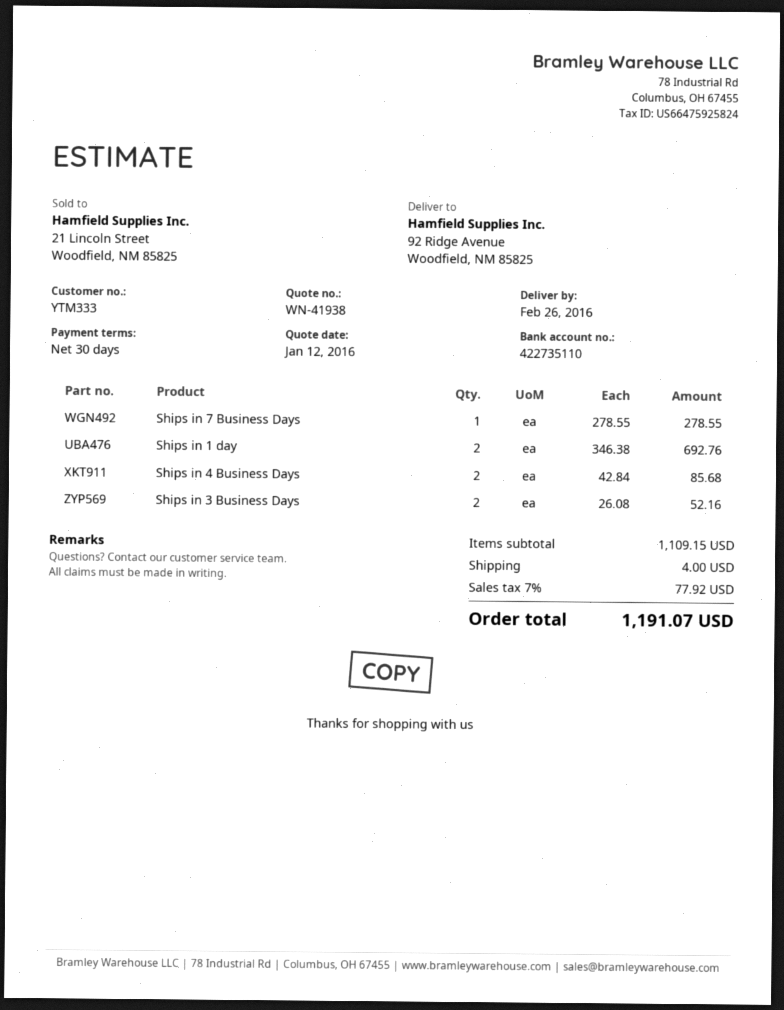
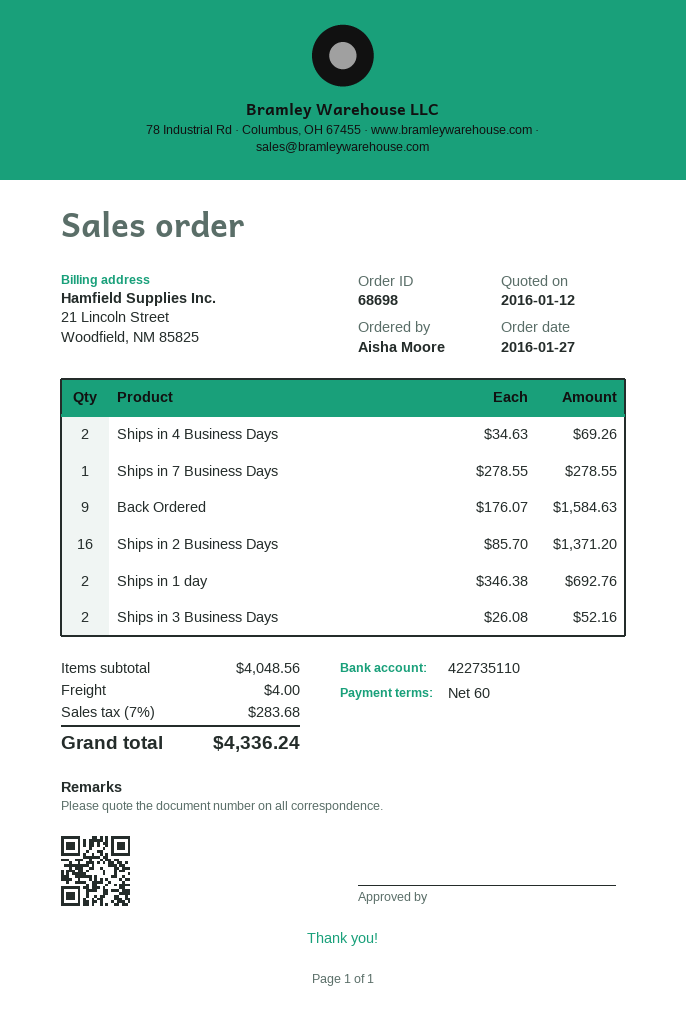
payment terms: 30 days -> 60 days
Ships in 4 Business Days: 2 x 42.84 = 85.68 -> 2 x 34.63 = 69.26
Back Ordered: none -> 9 x 176.07 = 1584.63
Ships in 2 Business Days: none -> 16 x 85.70 = 1371.20
subtotal: 1109.15 -> 4048.56
tax: 7% = 77.92 -> 7% = 283.68
total: 1191.07 -> 4336.24

